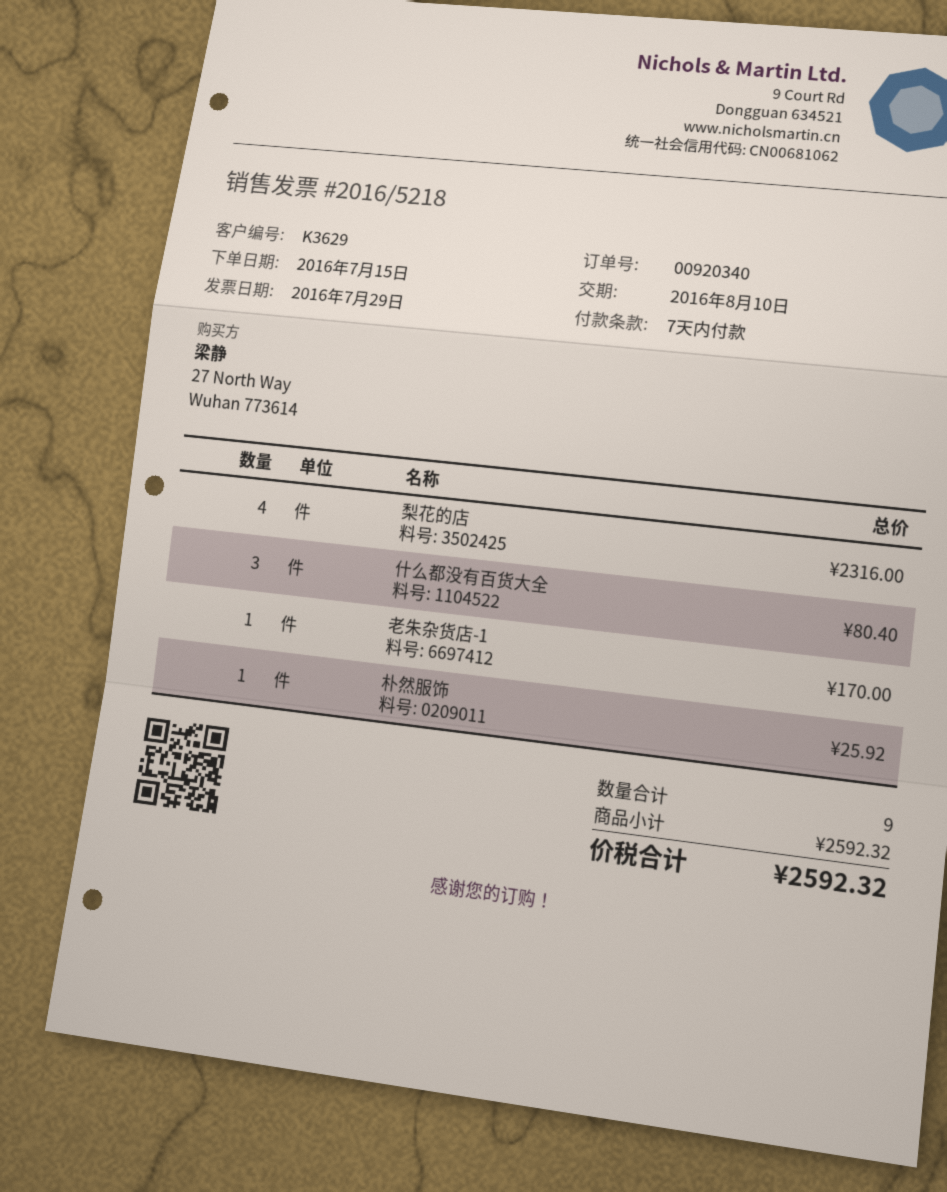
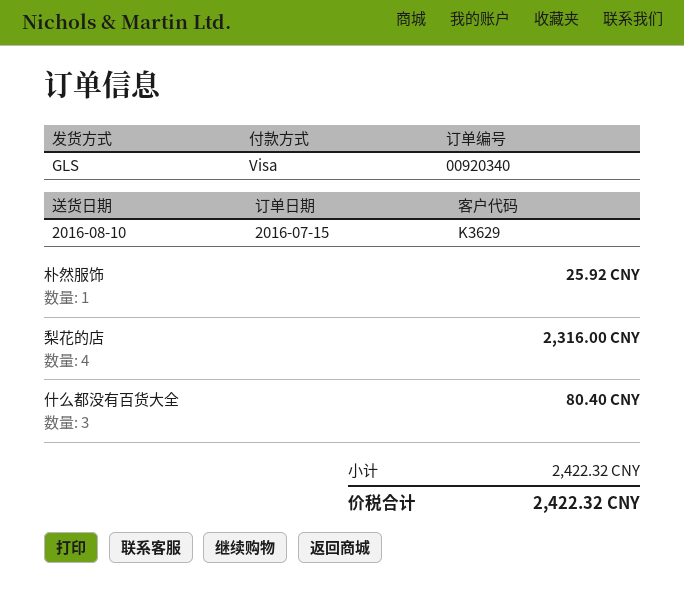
老朱杂货店-1: 1 for 170.00 -> none
subtotal: 2592.32 -> 2422.32
total: 2592.32 -> 2422.32

